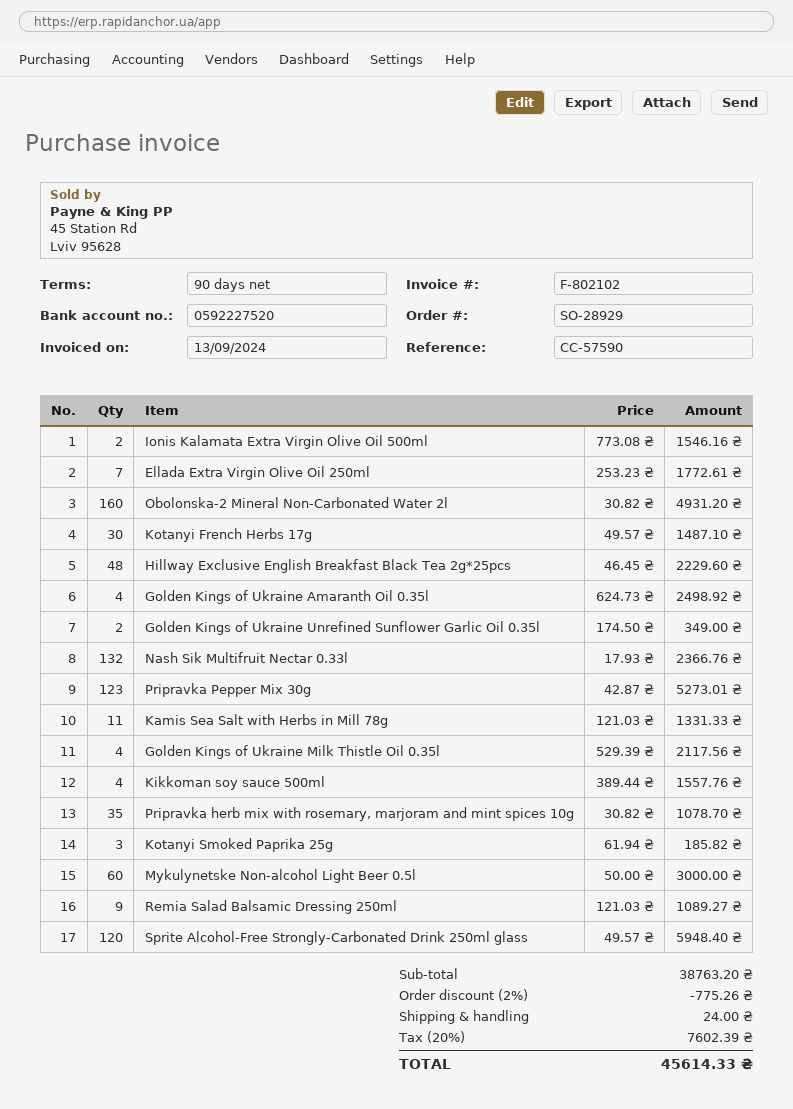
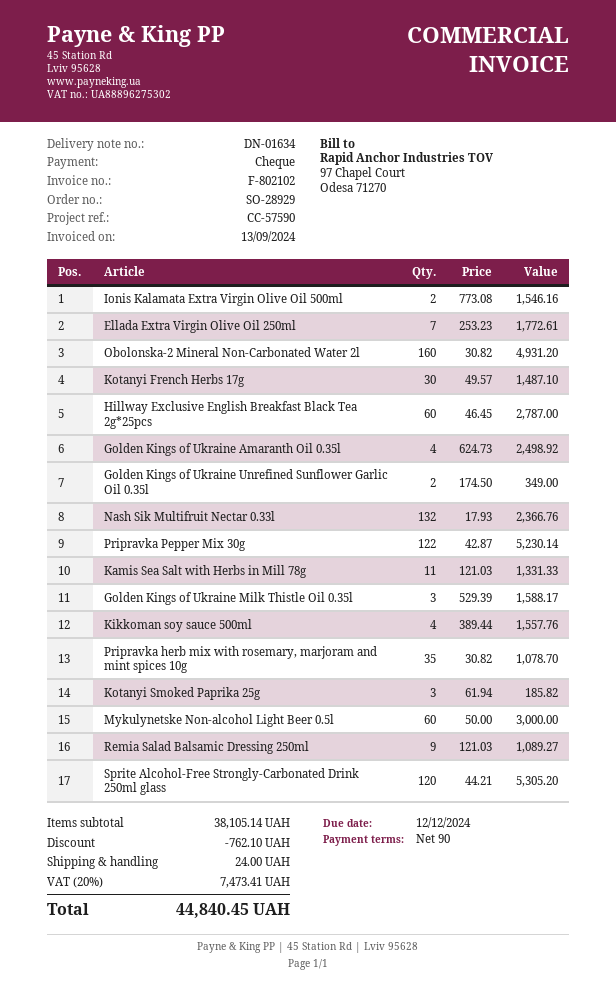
Hillway Exclusive English Breakfast Black Tea 2g*25pcs: 48 x 46.45 = 2229.60 -> 60 x 46.45 = 2787.00
Pripravka Pepper Mix 30g: 123 x 42.87 = 5273.01 -> 122 x 42.87 = 5230.14
Golden Kings of Ukraine Milk Thistle Oil 0.35l: 4 x 529.39 = 2117.56 -> 3 x 529.39 = 1588.17
Sprite Alcohol-Free Strongly-Carbonated Drink 250ml glass: 120 x 49.57 = 5948.40 -> 120 x 44.21 = 5305.20
subtotal: 38763.20 -> 38105.14
discount: 775.26 -> 762.10
tax: 20% = 7602.39 -> 20% = 7473.41
total: 45614.33 -> 44840.45

